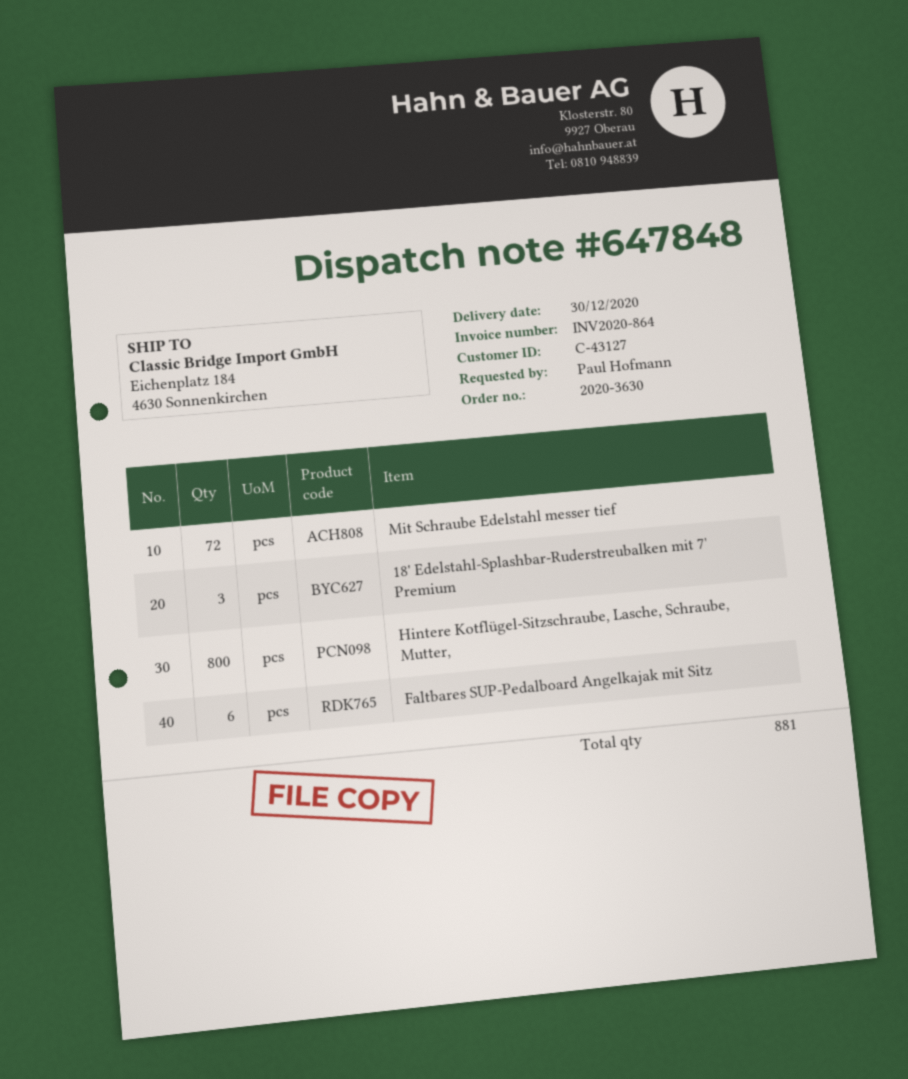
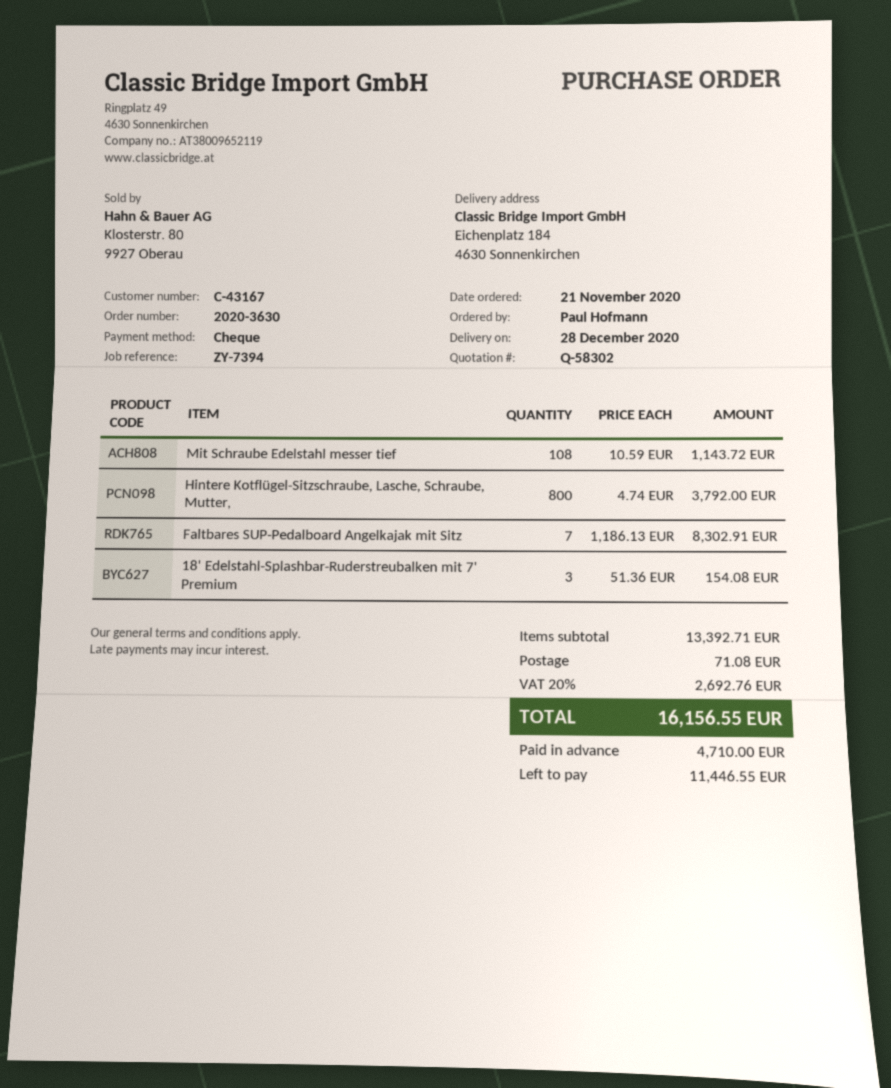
delivery date: 2020-12-30 -> 2020-12-28
customer number: C-43127 -> C-43167
Mit Schraube Edelstahl messer tief: 72 -> 108
Faltbares SUP-Pedalboard Angelkajak mit Sitz: 6 -> 7

